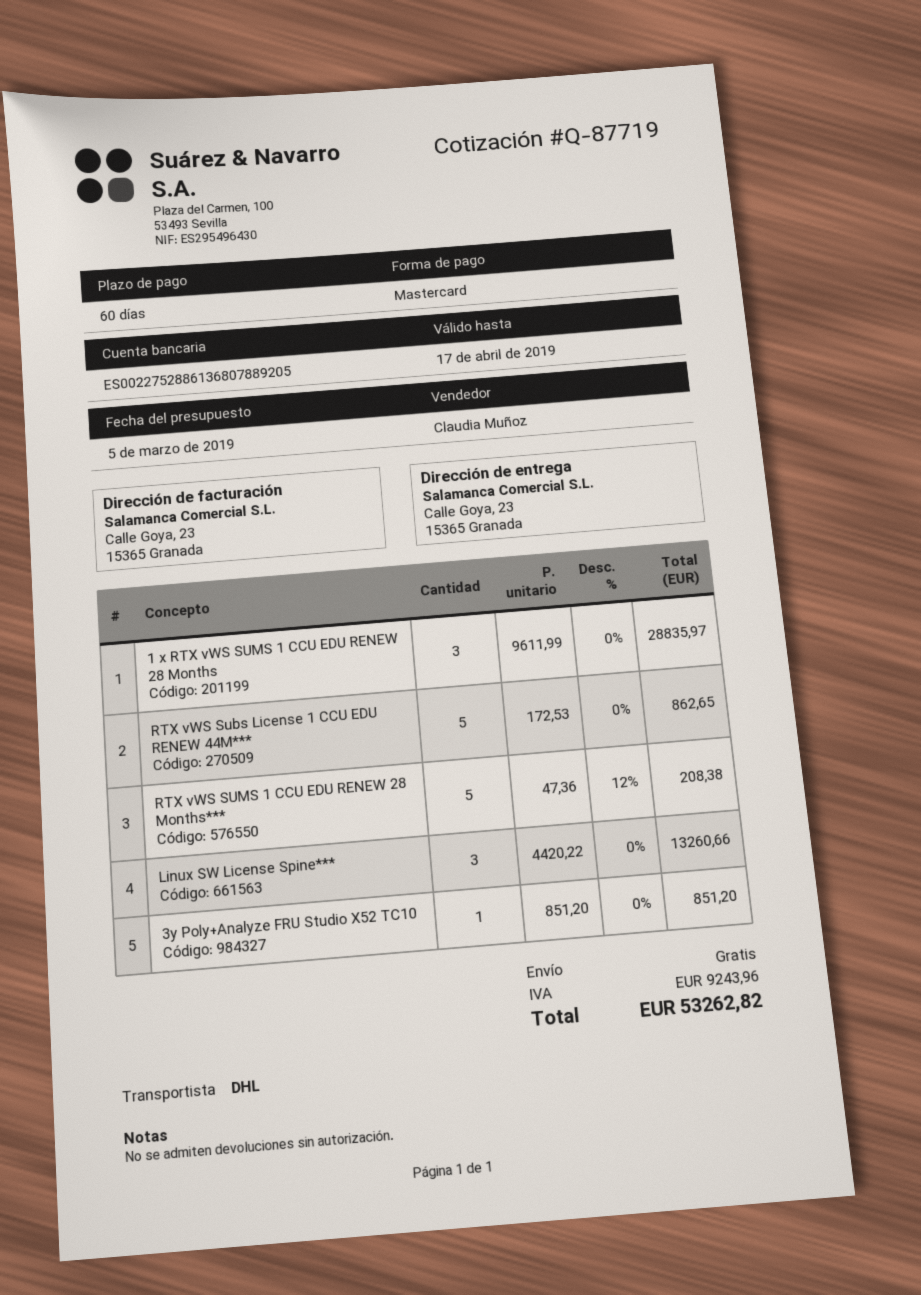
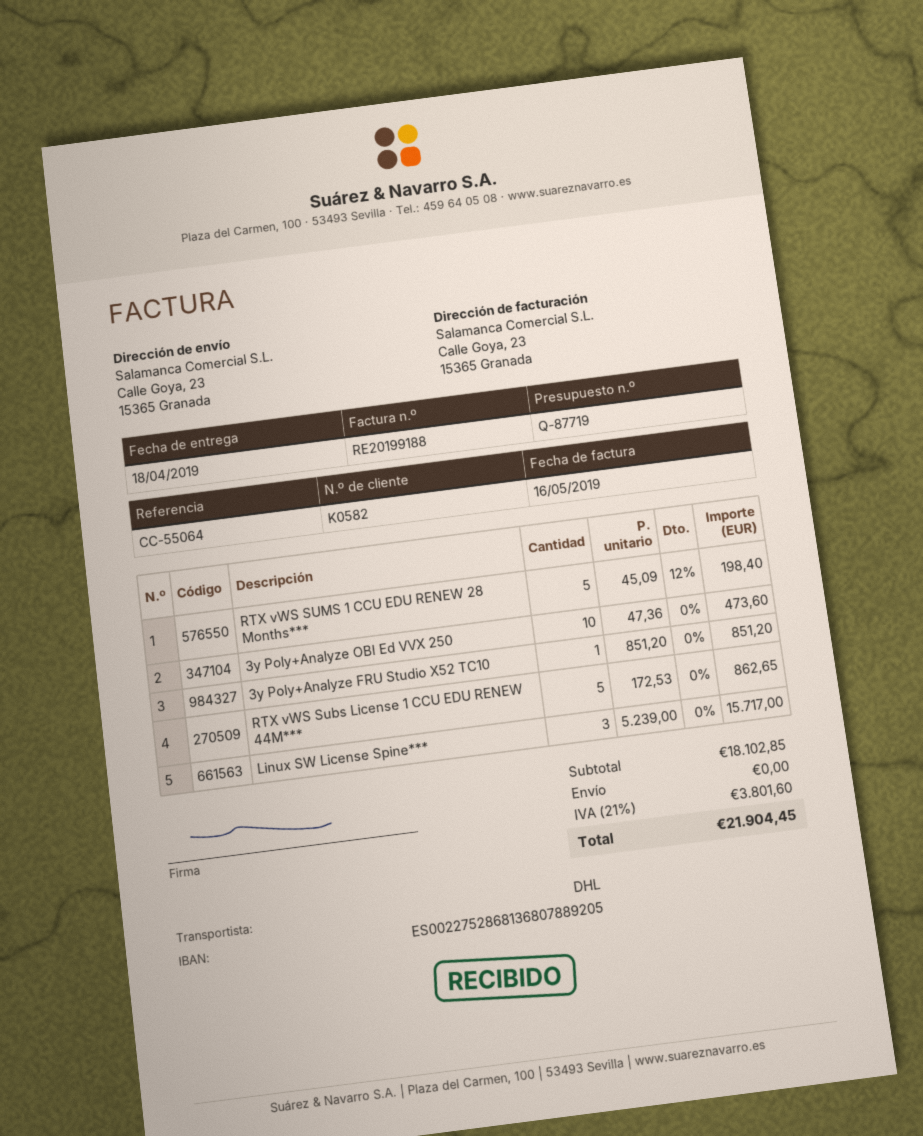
bank account: ES0022752886136807889205 -> ES0022752868136807889205
1 x RTX vWS SUMS 1 CCU EDU RENEW 28 Months: 3 x 9611.99 = 28835.97 -> none
RTX vWS SUMS 1 CCU EDU RENEW 28 Months***: 5 x 47.36 - 12% = 208.38 -> 5 x 45.09 - 12% = 198.40
Linux SW License Spine***: 3 x 4420.22 = 13260.66 -> 3 x 5239.00 = 15717.00
3y Poly+Analyze OBI Ed VVX 250: none -> 10 x 47.36 = 473.60
tax: 9243.96 -> 3801.60
total: 53262.82 -> 21904.45

